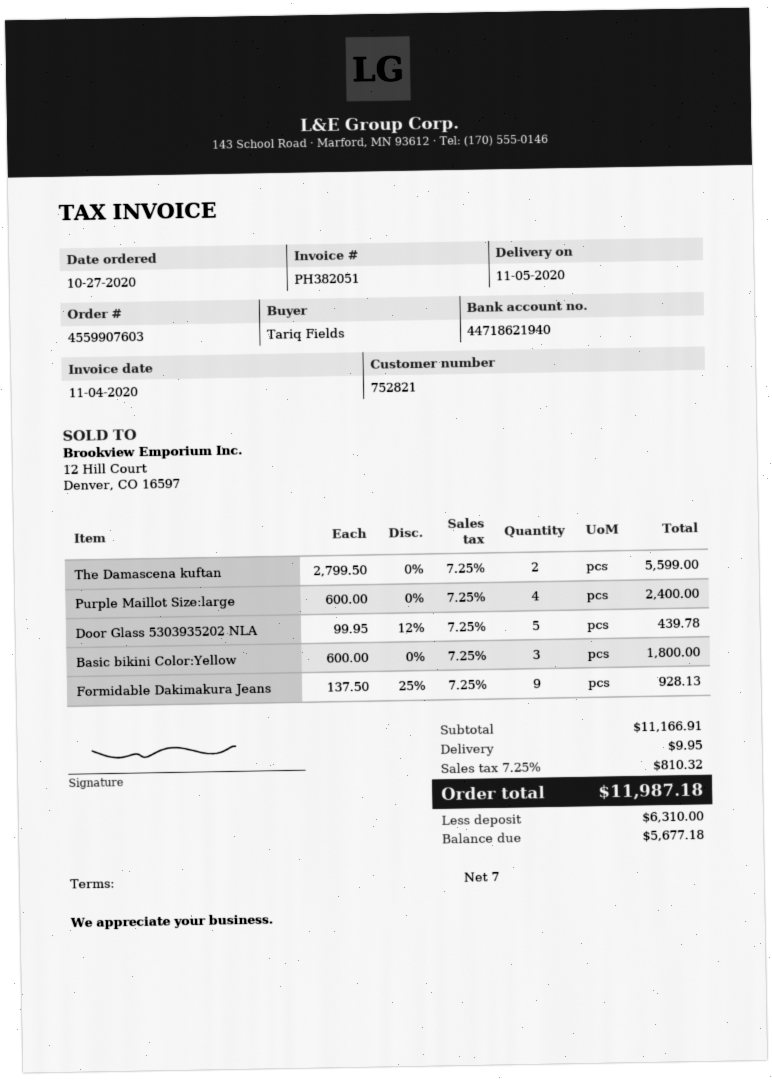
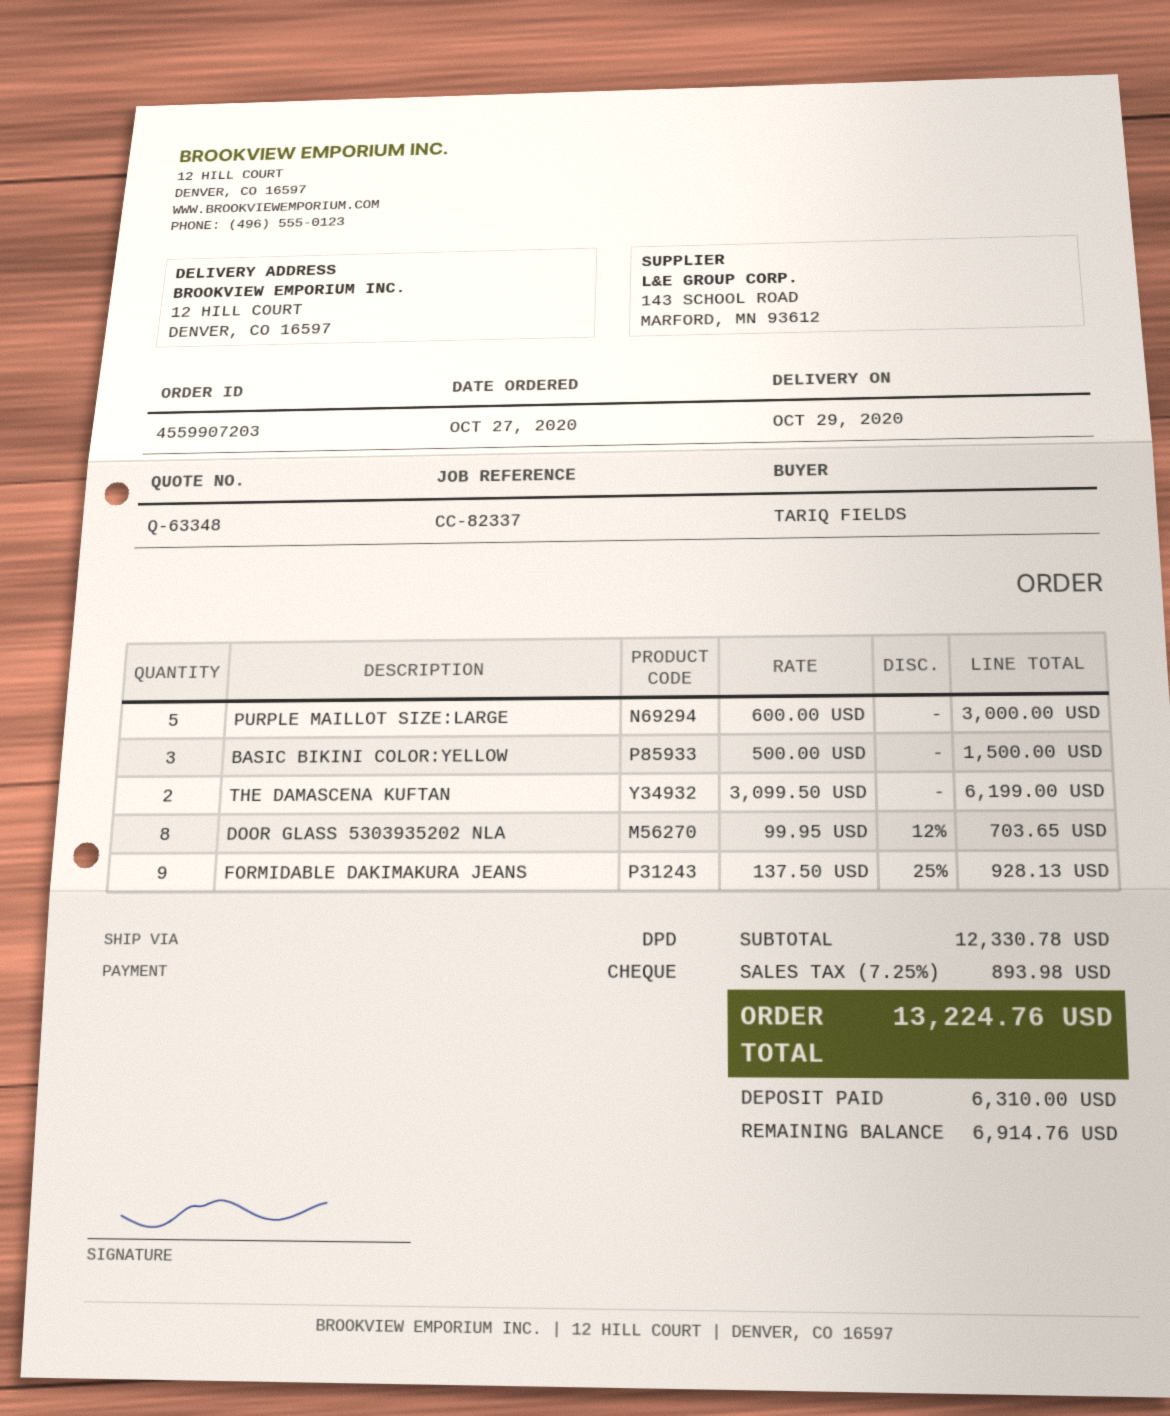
order number: 4559907603 -> 4559907203
delivery date: 2020-11-05 -> 2020-10-29
The Damascena kuftan: 2 x 2799.50 = 5599.00 -> 2 x 3099.50 = 6199.00
Purple Maillot Size:large: 4 x 600.00 = 2400.00 -> 5 x 600.00 = 3000.00
Door Glass 5303935202 NLA: 5 x 99.95 - 12% = 439.78 -> 8 x 99.95 - 12% = 703.65
Basic bikini Color:Yellow: 3 x 600.00 = 1800.00 -> 3 x 500.00 = 1500.00
subtotal: 11166.91 -> 12330.78
shipping: 9.95 -> none
tax: 7.25% = 810.32 -> 7.25% = 893.98
total: 11987.18 -> 13224.76
balance: 5677.18 -> 6914.76

